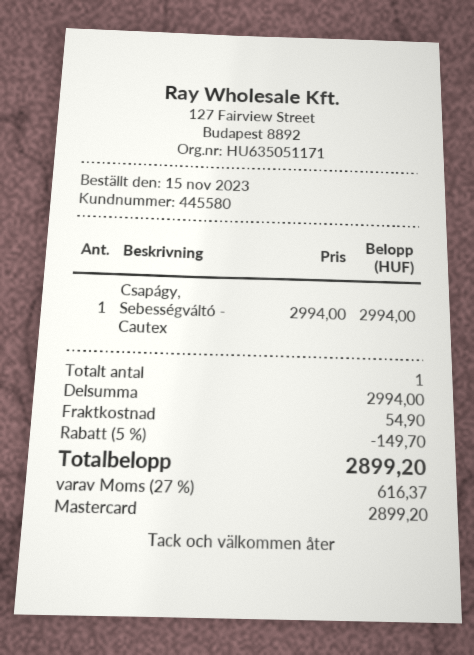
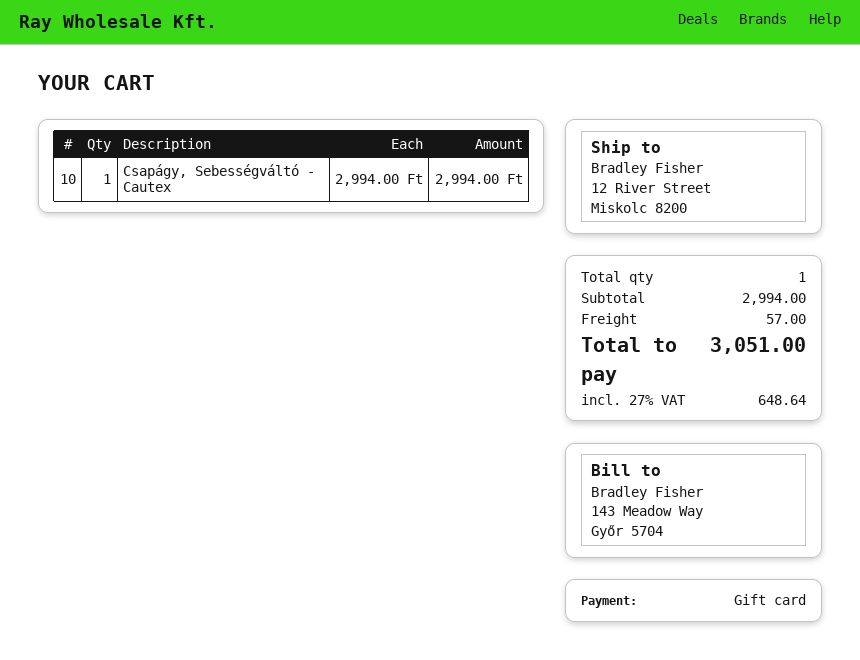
payment method: Mastercard -> gift card
discount: 5% = 149.70 -> none
shipping: 54.90 -> 57.00
tax: 27% = 616.37 -> 27% = 648.64
total: 2899.20 -> 3051.00

